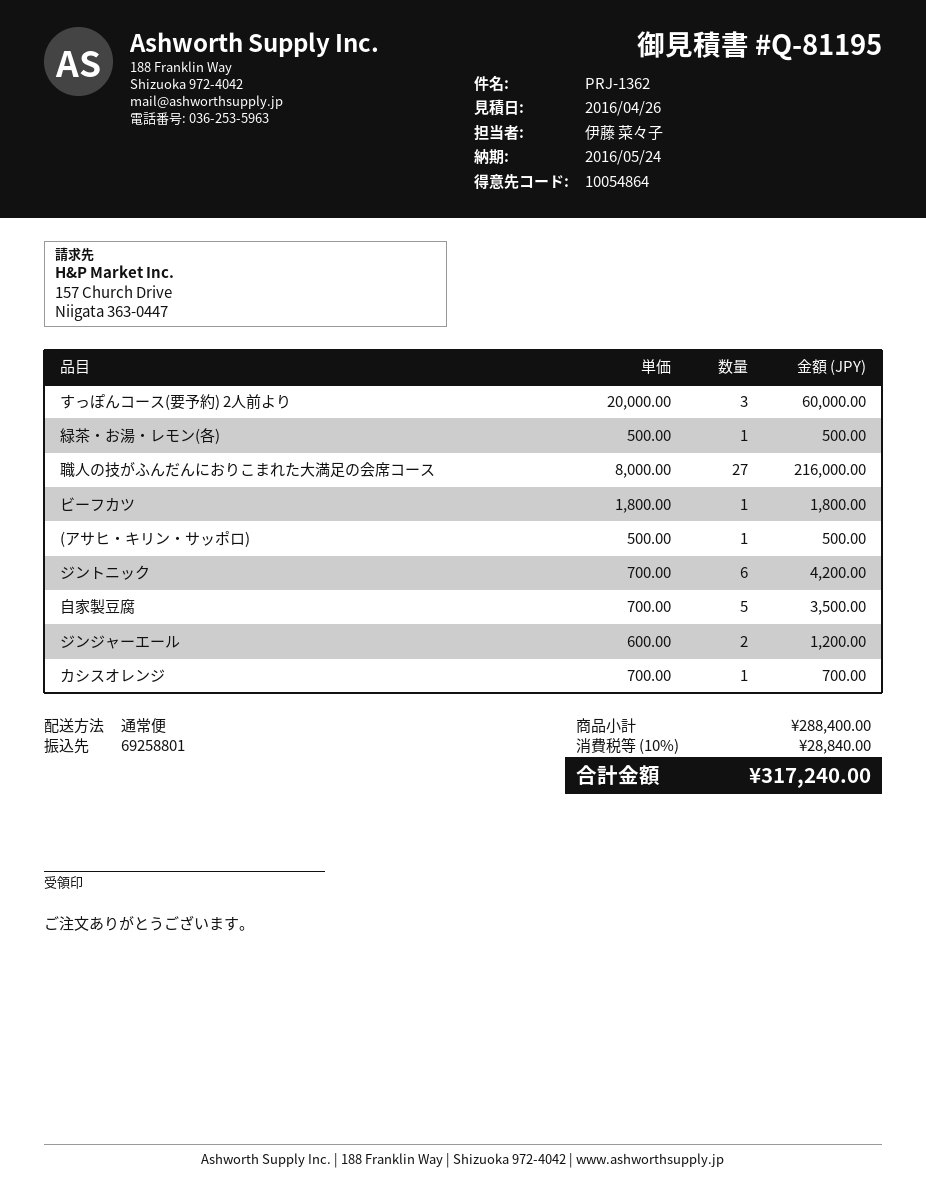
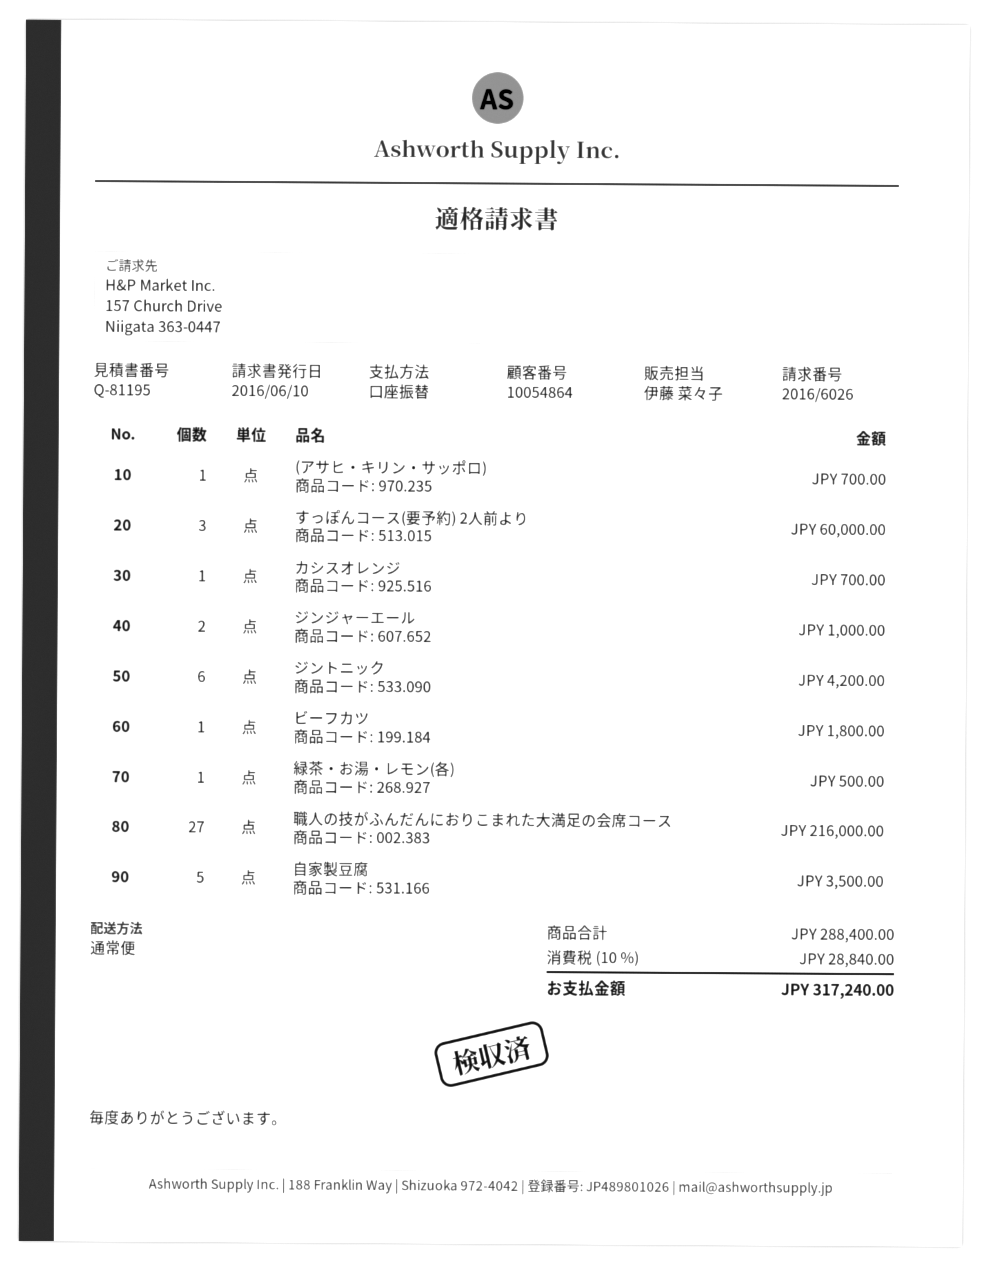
(アサヒ・キリン・サッポロ): 1 for 500.00 -> 1 for 700.00
ジンジャーエール: 2 for 1200.00 -> 2 for 1000.00

